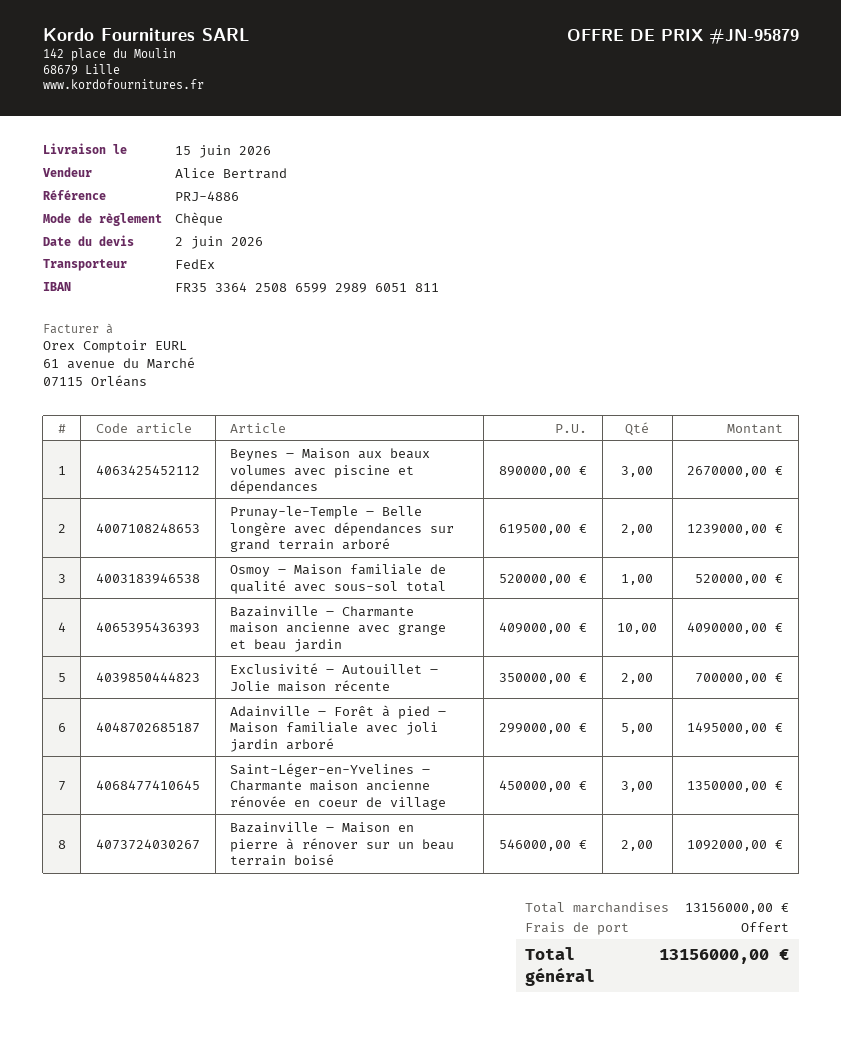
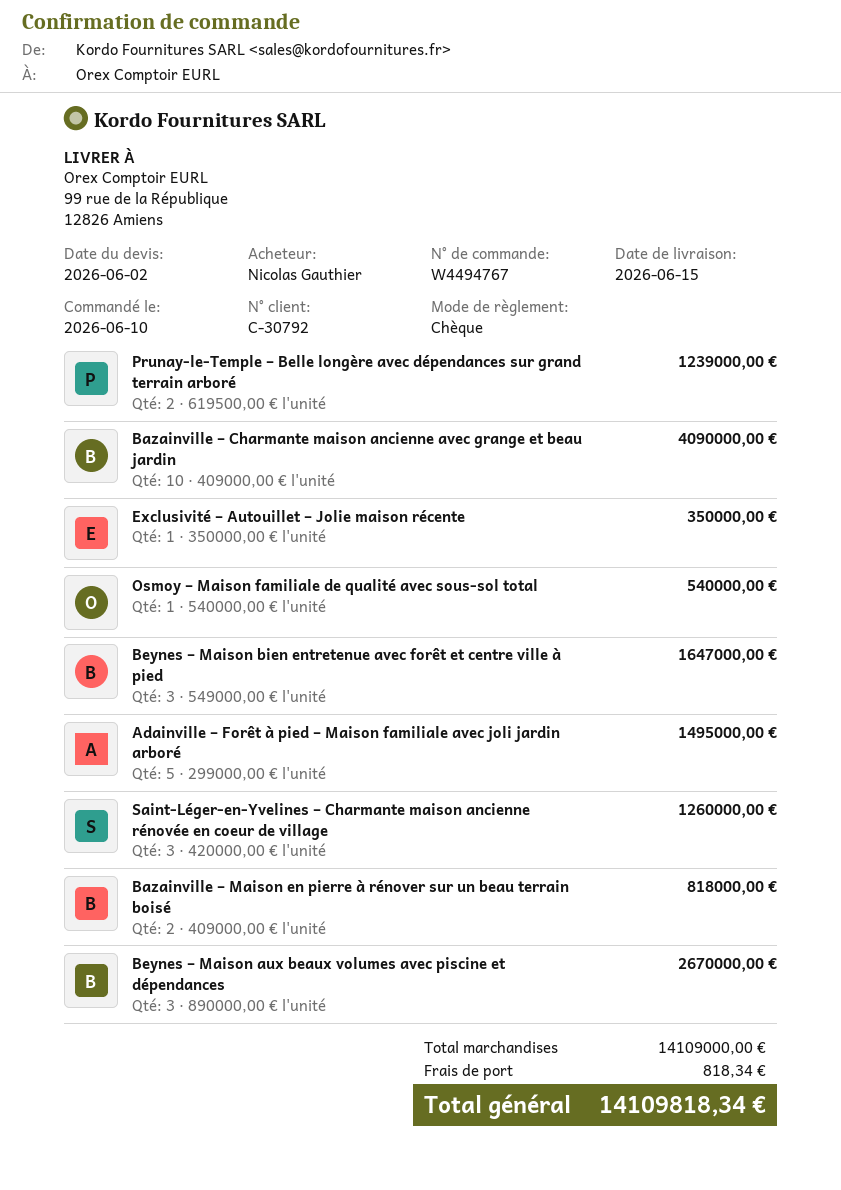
Osmoy – Maison familiale de qualité avec sous-sol total: 1 x 520000.00 = 520000.00 -> 1 x 540000.00 = 540000.00
Exclusivité – Autouillet – Jolie maison récente: 2 x 350000.00 = 700000.00 -> 1 x 350000.00 = 350000.00
Saint-Léger-en-Yvelines – Charmante maison ancienne rénovée en coeur de village: 3 x 450000.00 = 1350000.00 -> 3 x 420000.00 = 1260000.00
Bazainville – Maison en pierre à rénover sur un beau terrain boisé: 2 x 546000.00 = 1092000.00 -> 2 x 409000.00 = 818000.00
Beynes – Maison bien entretenue avec forêt et centre ville à pied: none -> 3 x 549000.00 = 1647000.00
subtotal: 13156000.00 -> 14109000.00
shipping: 0.00 -> 818.34
total: 13156000.00 -> 14109818.34

